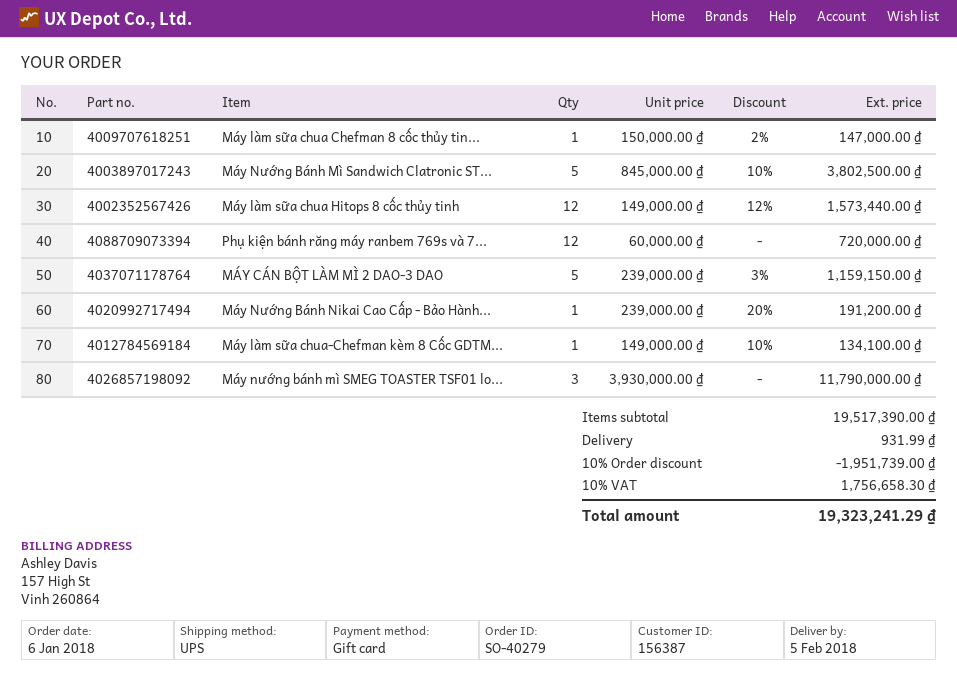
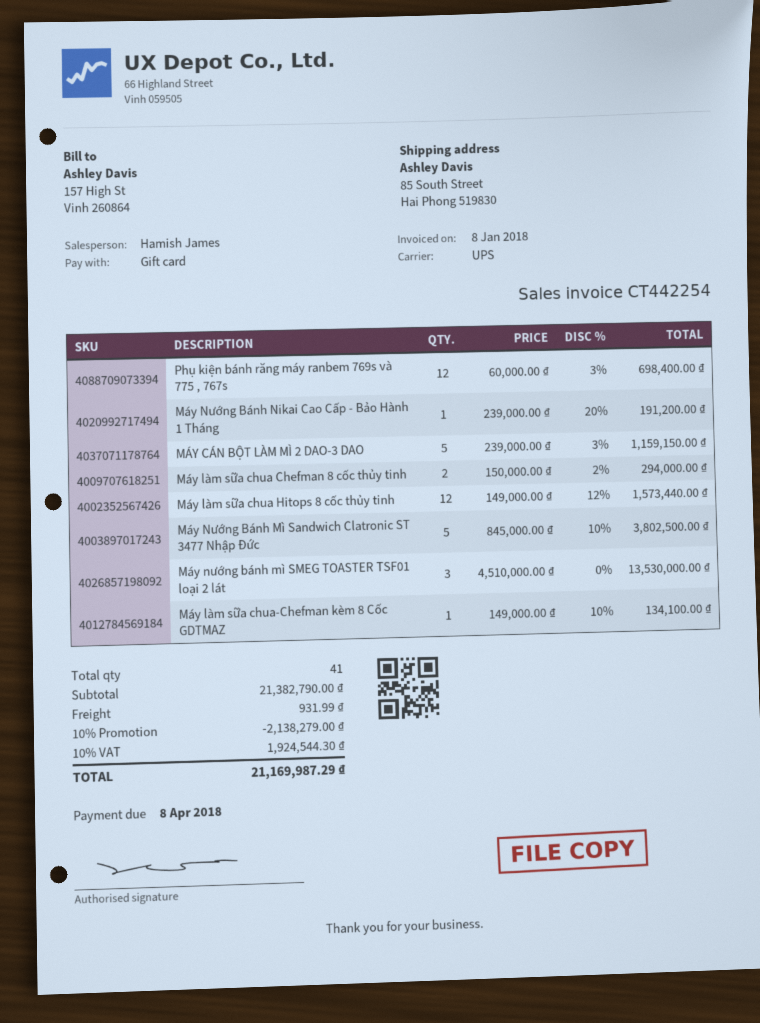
Máy làm sữa chua Chefman 8 cốc thủy tin...: 1 x 150000.00 - 2% = 147000.00 -> 2 x 150000.00 - 2% = 294000.00
Phụ kiện bánh răng máy ranbem 769s và 7...: 12 x 60000.00 = 720000.00 -> 12 x 60000.00 - 3% = 698400.00
Máy nướng bánh mì SMEG TOASTER TSF01 lo...: 3 x 3930000.00 = 11790000.00 -> 3 x 4510000.00 = 13530000.00
subtotal: 19517390.00 -> 21382790.00
discount: 10% = 1951739.00 -> 10% = 2138279.00
tax: 10% = 1756658.30 -> 10% = 1924544.30
total: 19323241.29 -> 21169987.29

